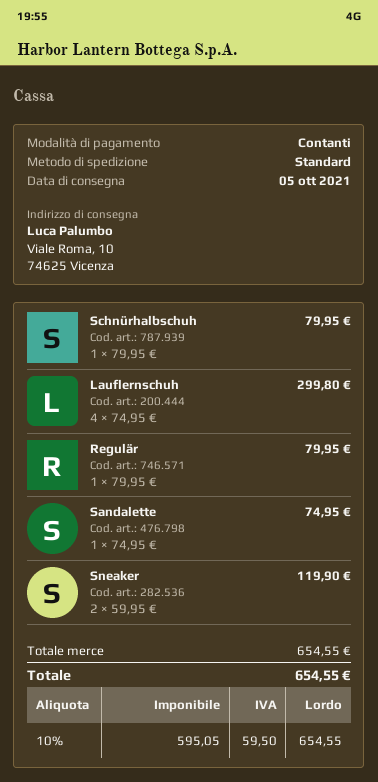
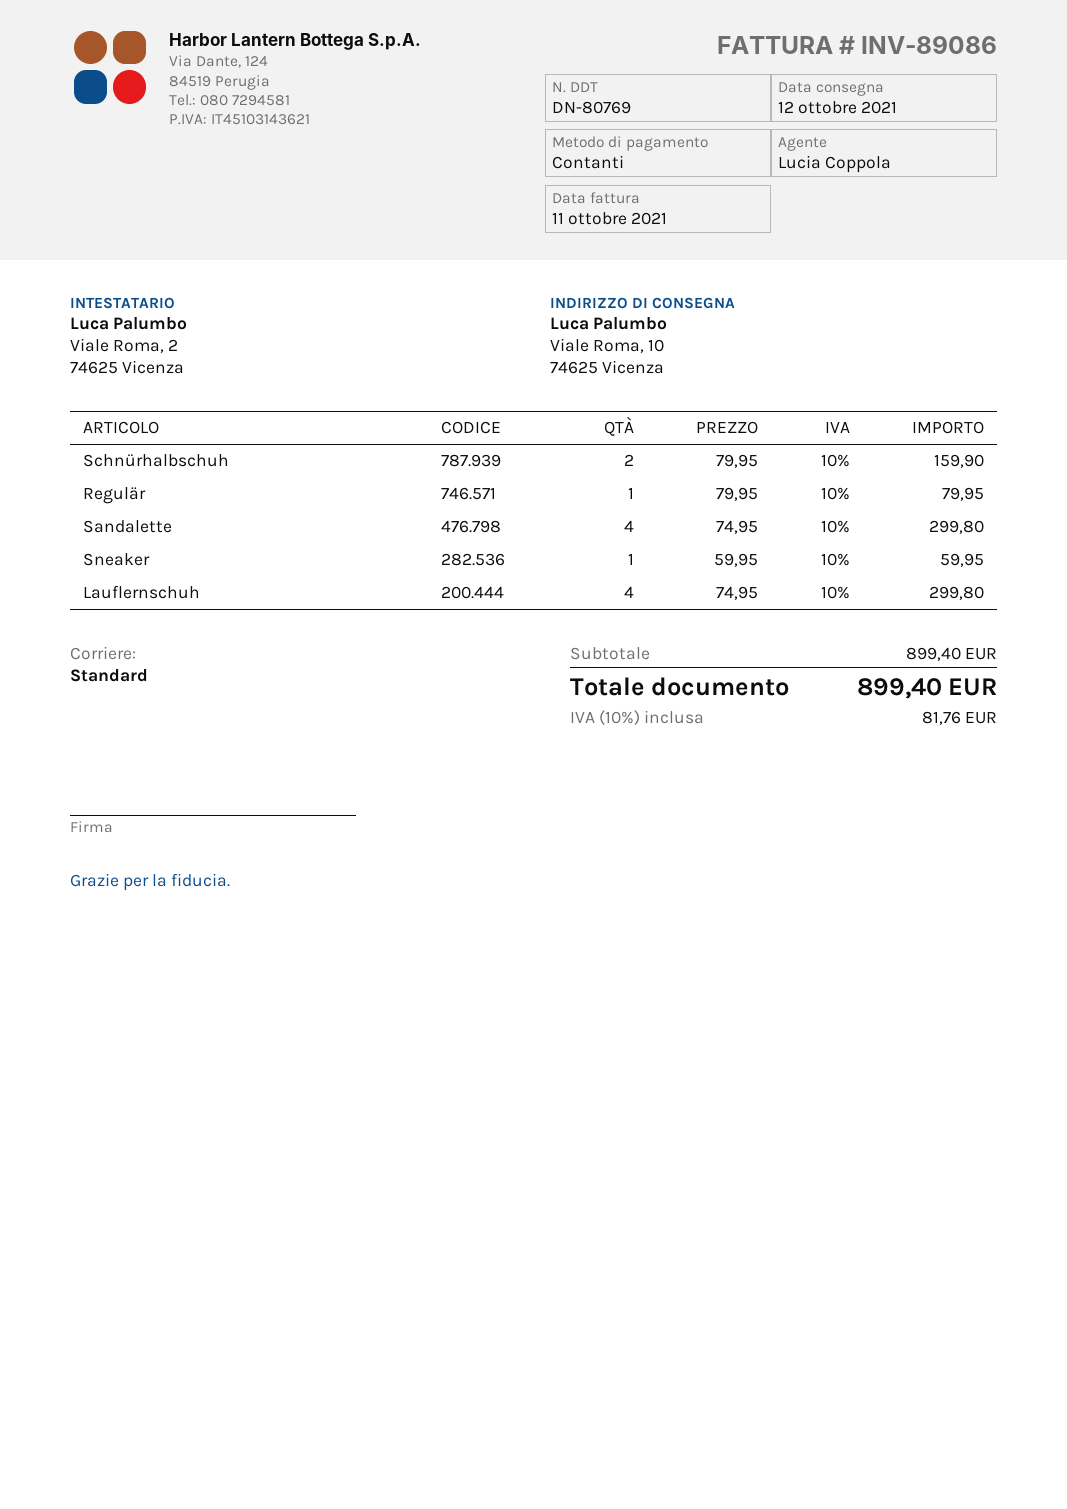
delivery date: 2021-10-05 -> 2021-10-12
Schnürhalbschuh: 1 x 79.95 = 79.95 -> 2 x 79.95 = 159.90
Sandalette: 1 x 74.95 = 74.95 -> 4 x 74.95 = 299.80
Sneaker: 2 x 59.95 = 119.90 -> 1 x 59.95 = 59.95
subtotal: 654.55 -> 899.40
tax: 10% = 59.50 -> 10% = 81.76
total: 654.55 -> 899.40

